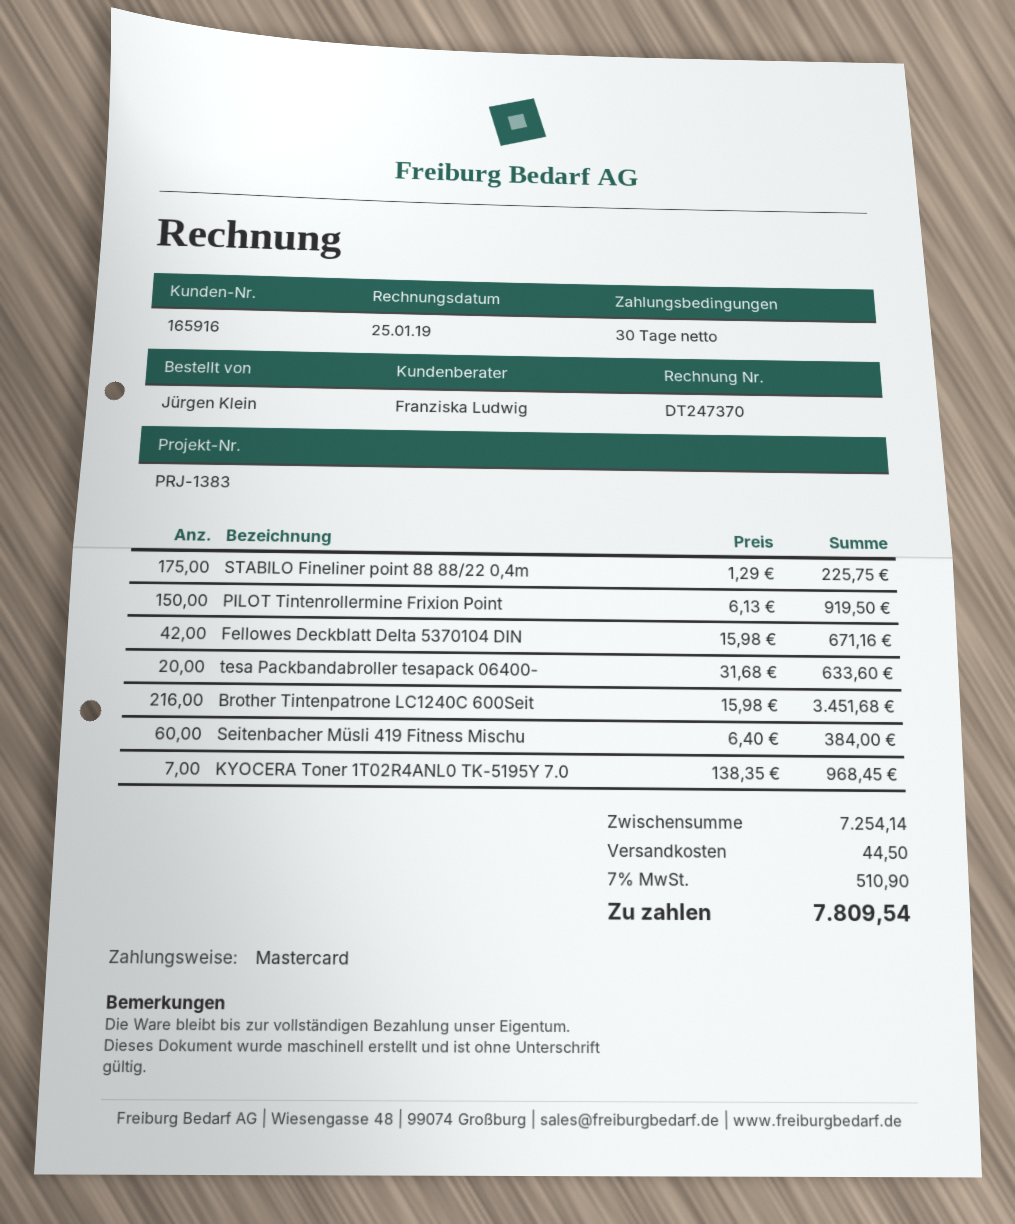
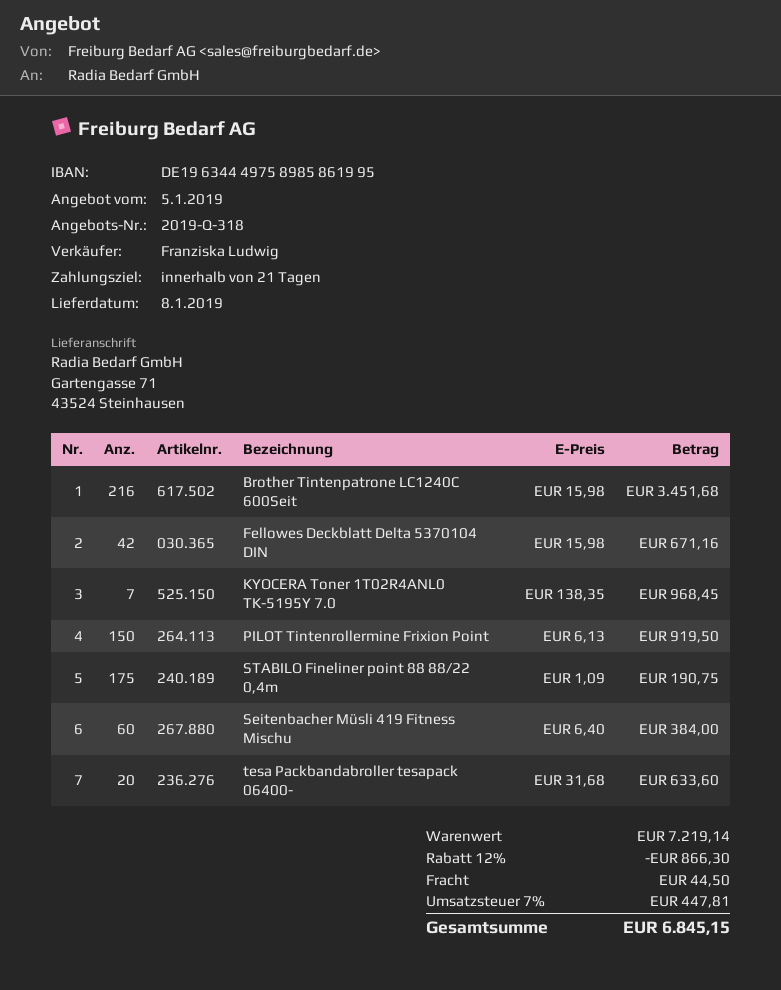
payment terms: 30 days -> 21 days
STABILO Fineliner point 88 88/22 0,4m: 175 x 1.29 = 225.75 -> 175 x 1.09 = 190.75
subtotal: 7254.14 -> 7219.14
discount: none -> 12% = 866.30
tax: 7% = 510.90 -> 7% = 447.81
total: 7809.54 -> 6845.15

